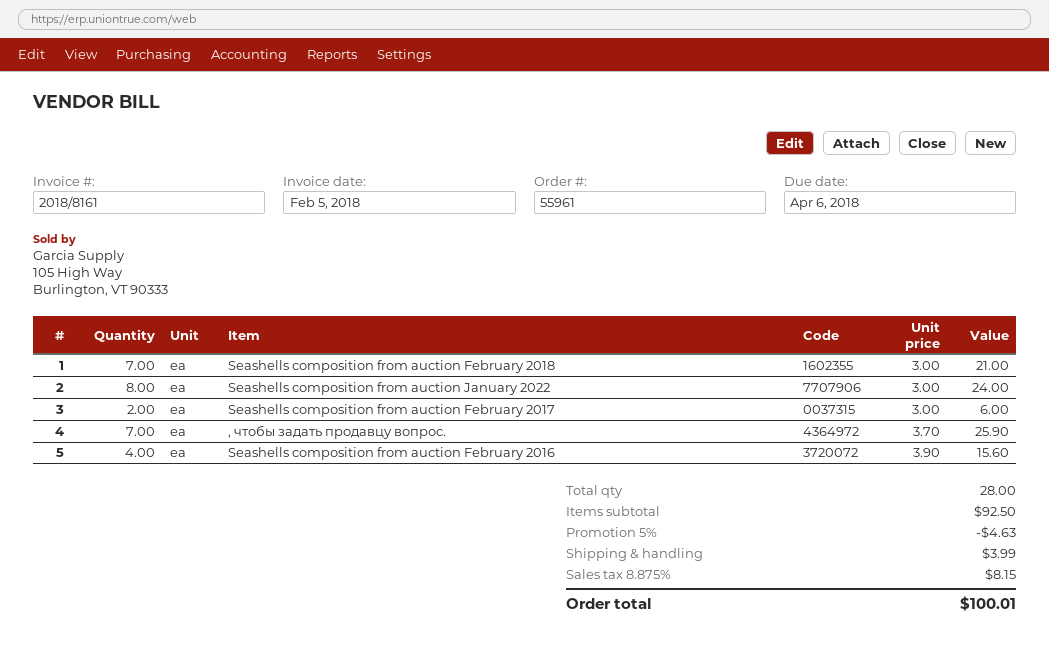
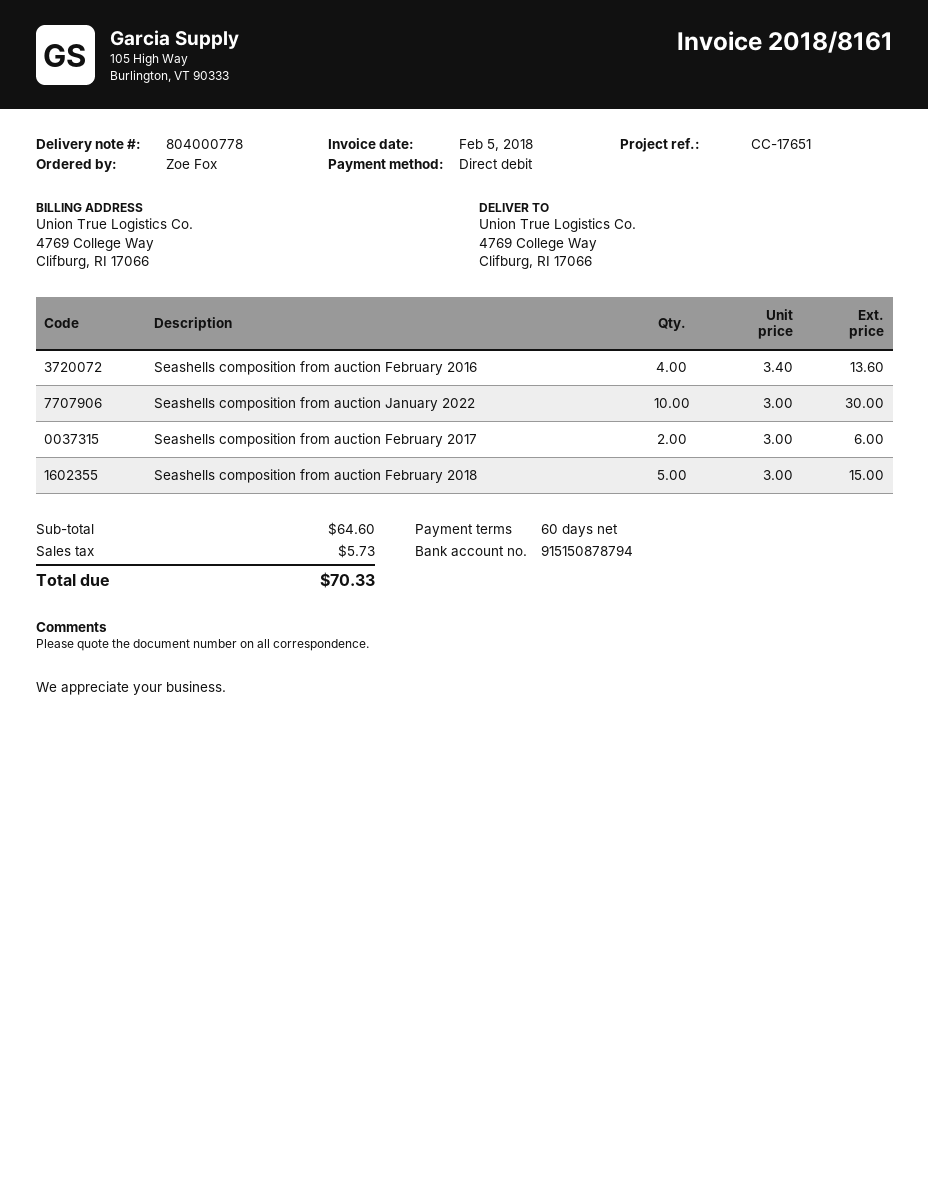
Seashells composition from auction February 2018: 7 x 3.00 = 21.00 -> 5 x 3.00 = 15.00
Seashells composition from auction January 2022: 8 x 3.00 = 24.00 -> 10 x 3.00 = 30.00
, чтобы задать продавцу вопрос.: 7 x 3.70 = 25.90 -> none
Seashells composition from auction February 2016: 4 x 3.90 = 15.60 -> 4 x 3.40 = 13.60
subtotal: 92.50 -> 64.60
discount: 5% = 4.63 -> none
shipping: 3.99 -> none
tax: 8.15 -> 5.73
total: 100.01 -> 70.33

